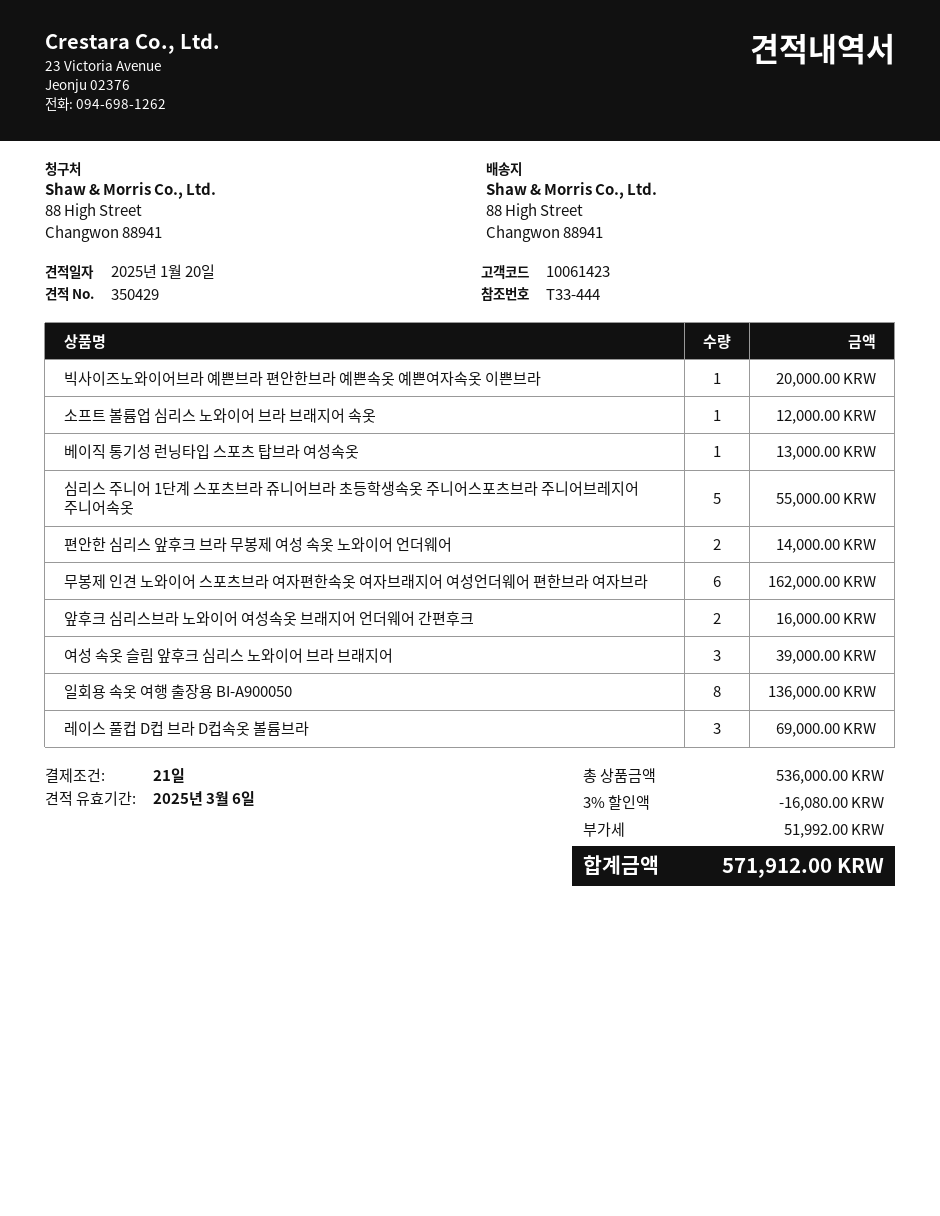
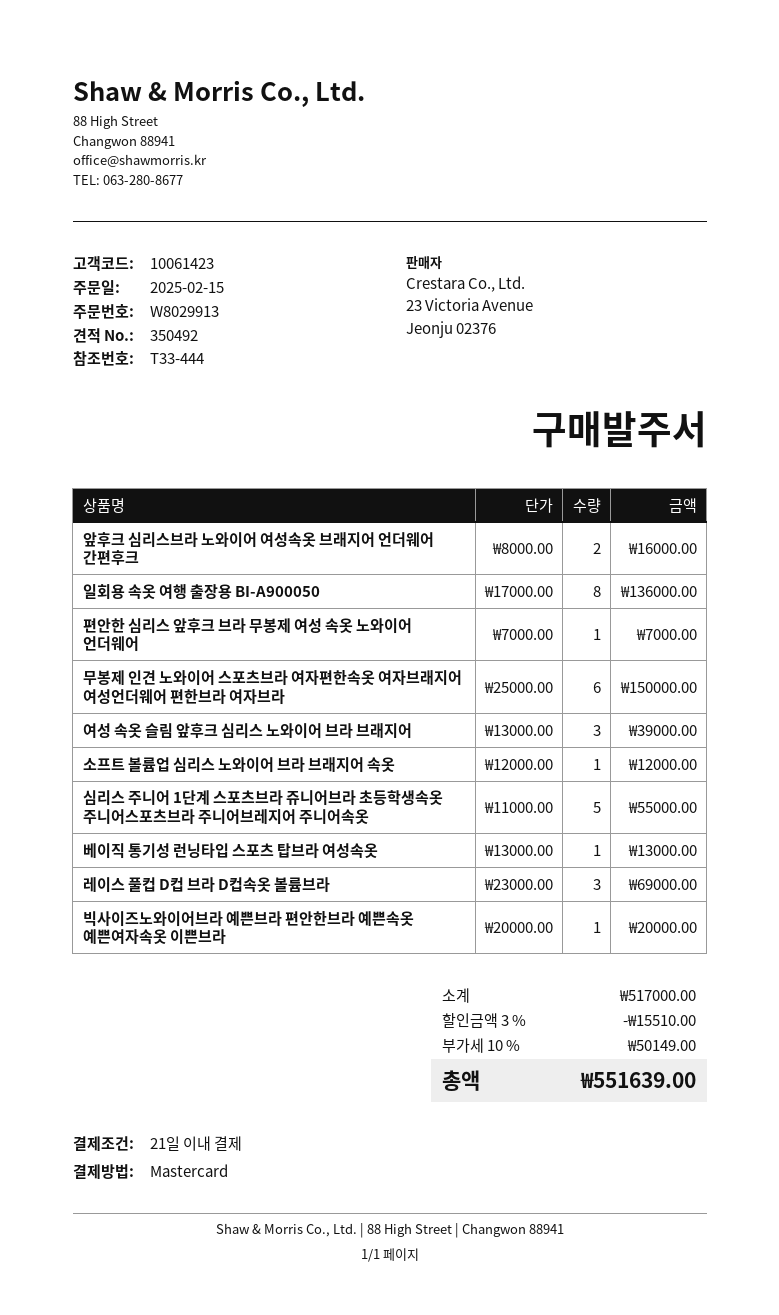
quote number: 350429 -> 350492
편안한 심리스 앞후크 브라 무봉제 여성 속옷 노와이어 언더웨어: 2 for 14000.00 -> 1 for 7000.00
무봉제 인견 노와이어 스포츠브라 여자편한속옷 여자브래지어 여성언더웨어 편한브라 여자브라: 6 for 162000.00 -> 6 for 150000.00
subtotal: 536000.00 -> 517000.00
discount: 3% = 16080.00 -> 3% = 15510.00
tax: 51992.00 -> 50149.00
total: 571912.00 -> 551639.00

